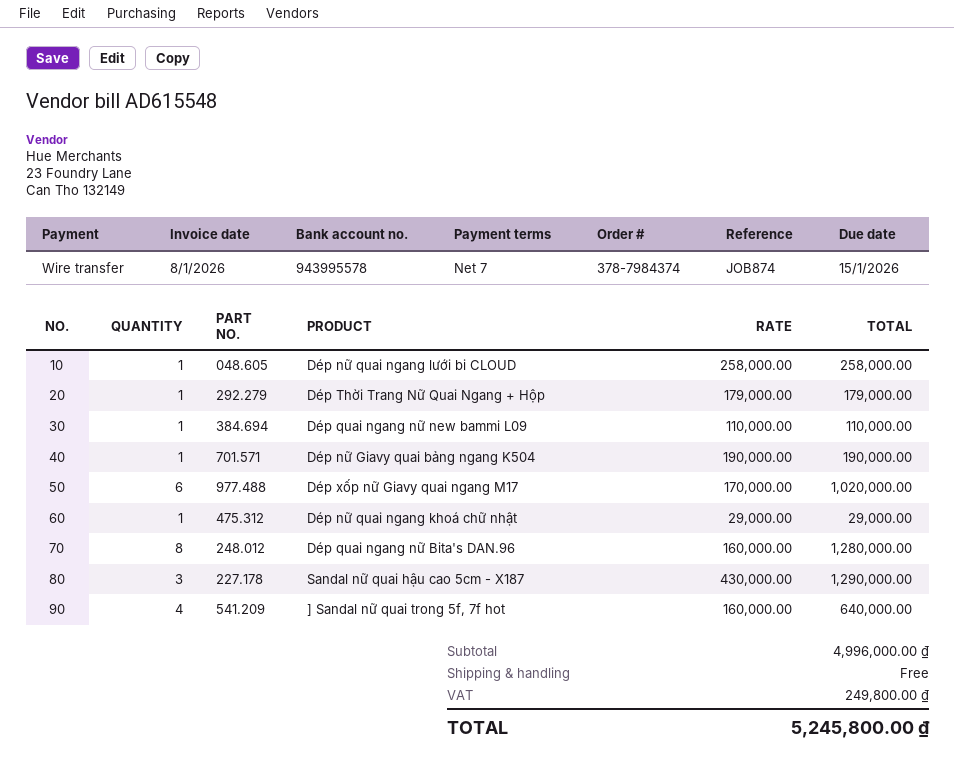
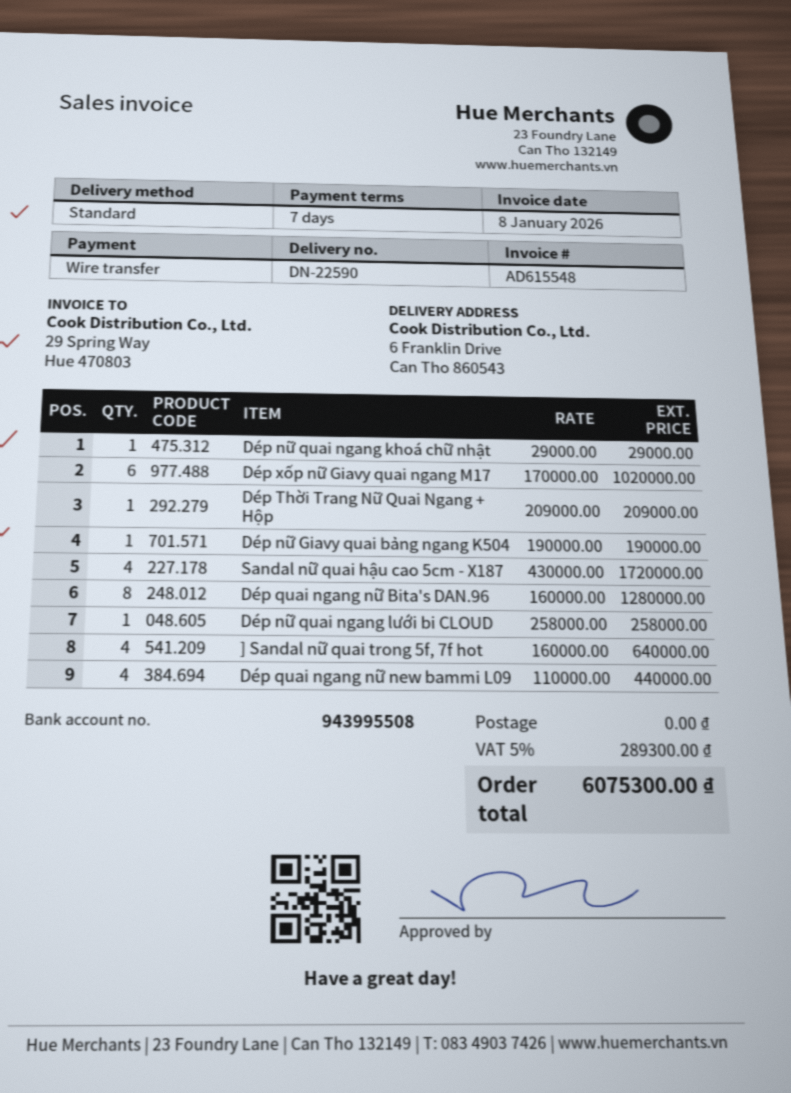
bank account: 943995578 -> 943995508
Dép Thời Trang Nữ Quai Ngang + Hộp: 1 x 179000.00 = 179000.00 -> 1 x 209000.00 = 209000.00
Dép quai ngang nữ new bammi L09: 1 x 110000.00 = 110000.00 -> 4 x 110000.00 = 440000.00
Sandal nữ quai hậu cao 5cm - X187: 3 x 430000.00 = 1290000.00 -> 4 x 430000.00 = 1720000.00
tax: 249800.00 -> 289300.00
total: 5245800.00 -> 6075300.00

